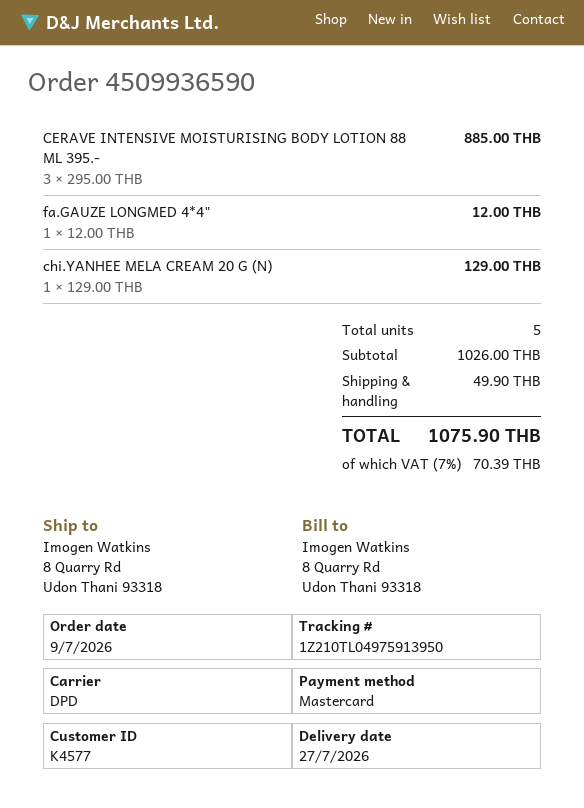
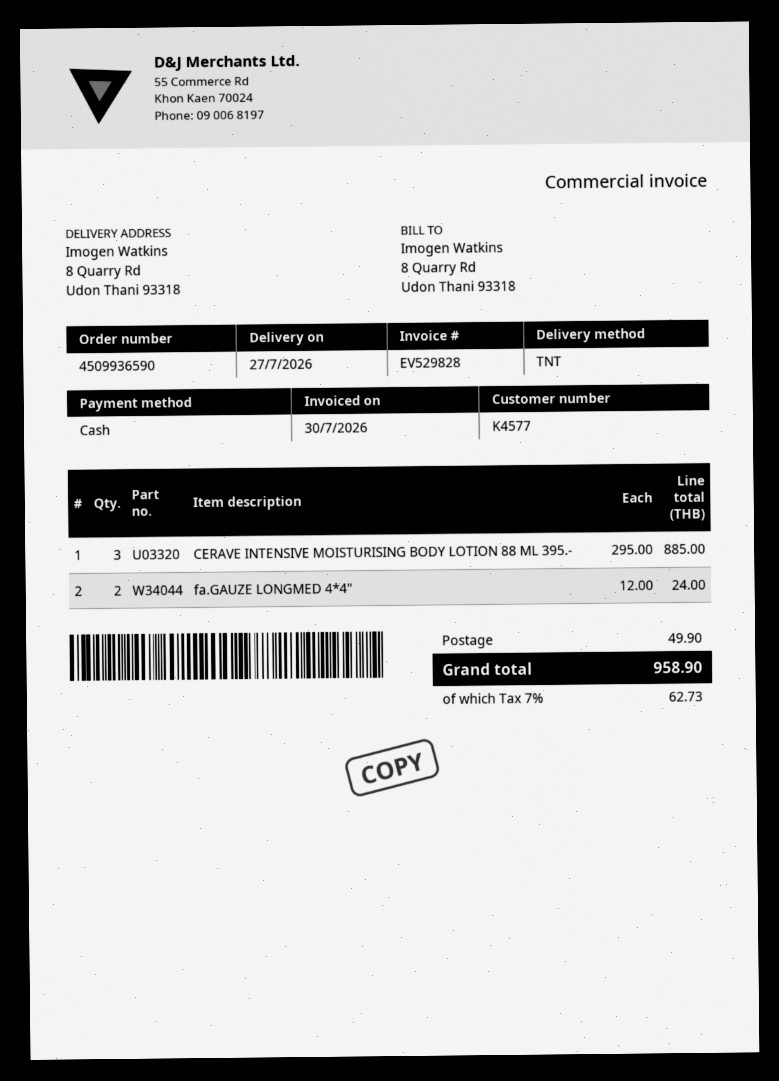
payment method: Mastercard -> cash
shipping method: DPD -> TNT
fa.GAUZE LONGMED 4*4": 1 x 12.00 = 12.00 -> 2 x 12.00 = 24.00
chi.YANHEE MELA CREAM 20 G (N): 1 x 129.00 = 129.00 -> none
tax: 7% = 70.39 -> 7% = 62.73
total: 1075.90 -> 958.90

